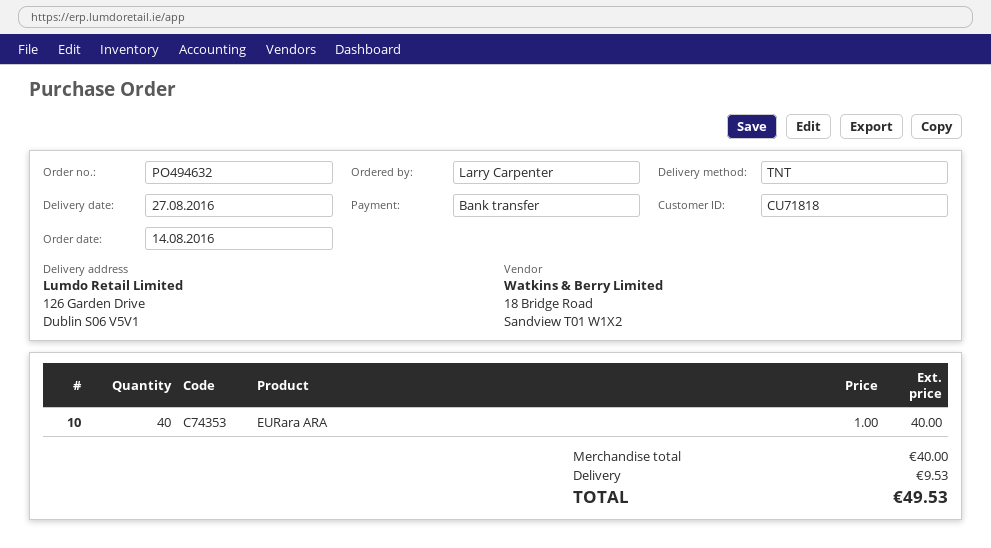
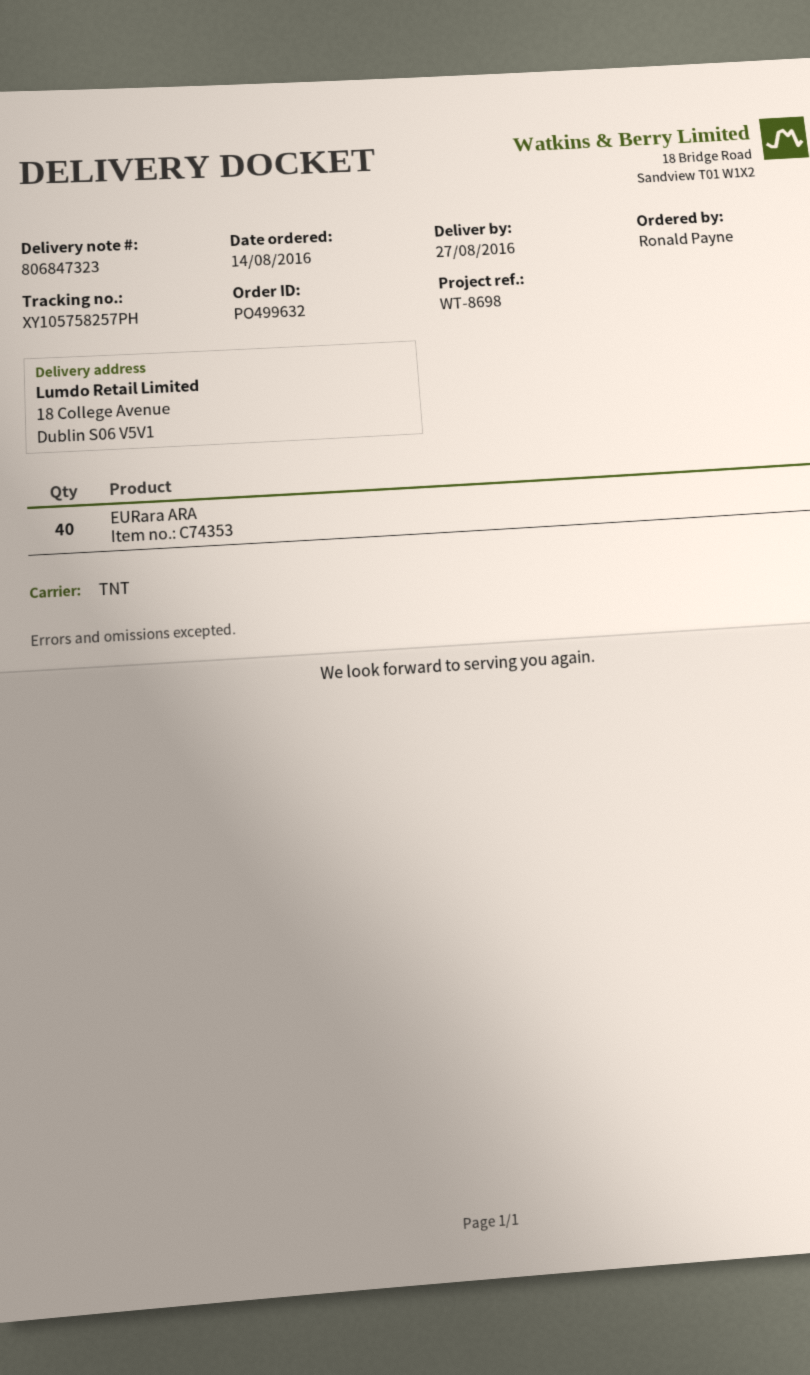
order number: PO494632 -> PO499632
ordered by: Larry Carpenter -> Ronald Payne
ship to: 126 Garden Drive, Dublin S06 V5V1 -> 18 College Avenue, Dublin S06 V5V1

